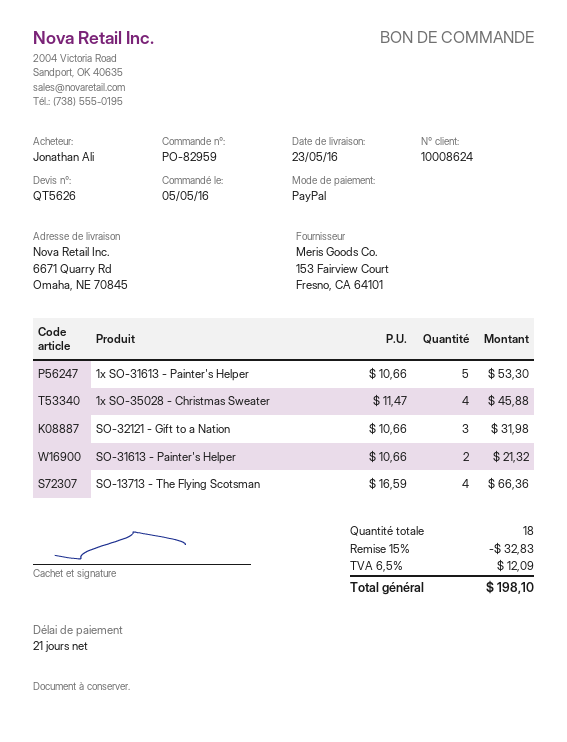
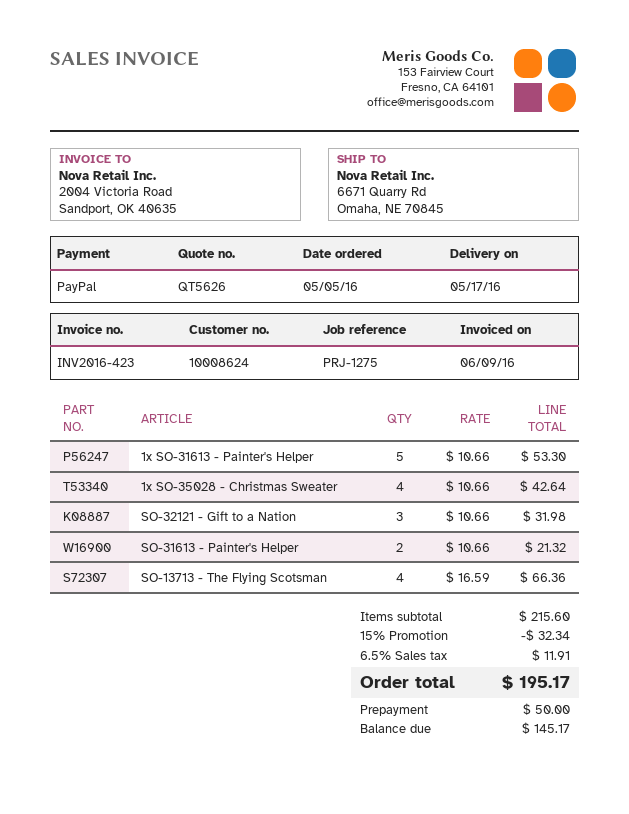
delivery date: 2016-05-23 -> 2016-05-17
1x SO-35028 - Christmas Sweater: 4 x 11.47 = 45.88 -> 4 x 10.66 = 42.64
discount: 15% = 32.83 -> 15% = 32.34
tax: 6.5% = 12.09 -> 6.5% = 11.91
total: 198.10 -> 195.17

